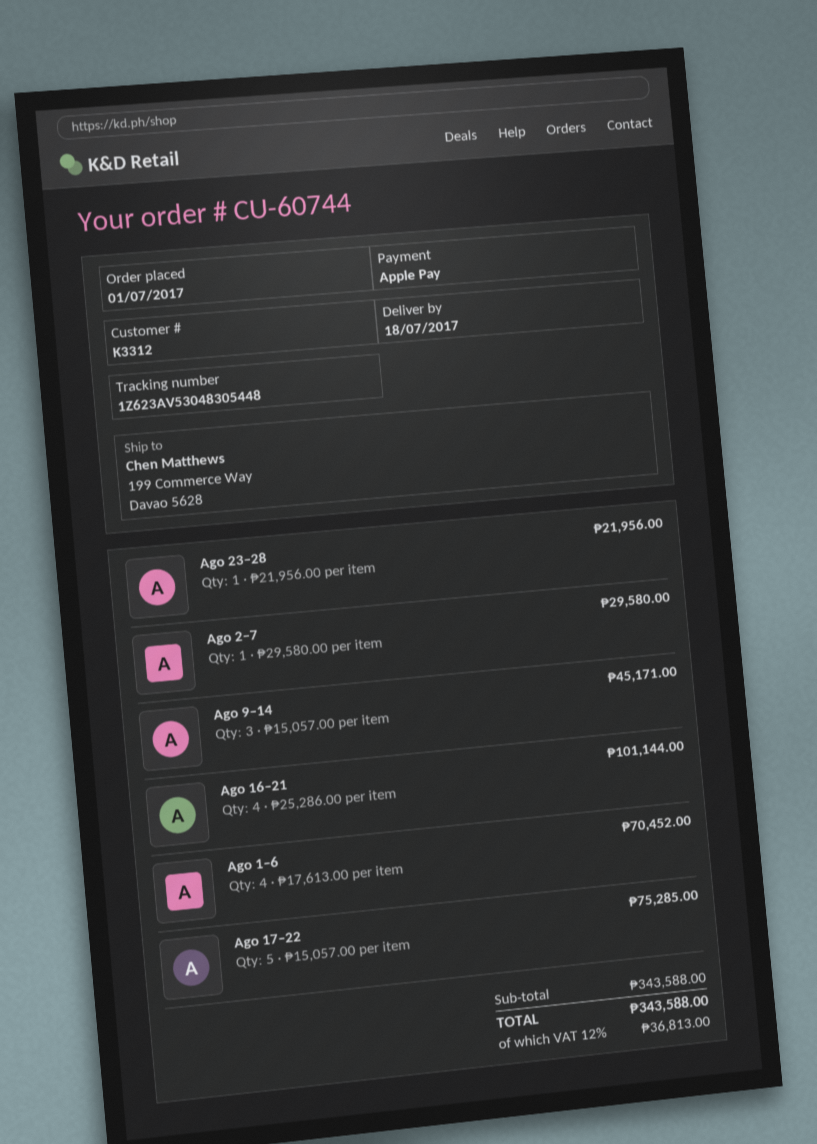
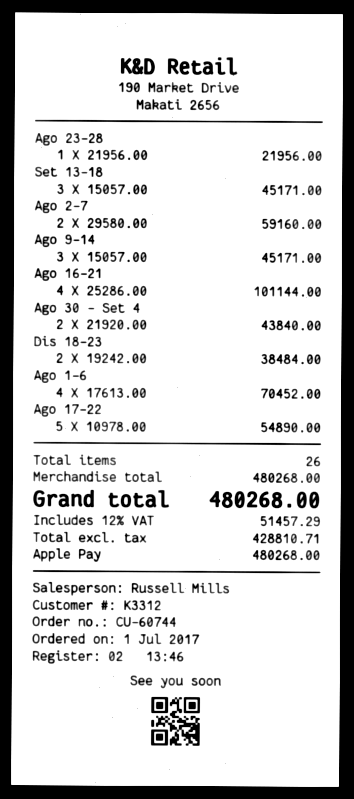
Ago 2–7: 1 x 29580.00 = 29580.00 -> 2 x 29580.00 = 59160.00
Ago 17–22: 5 x 15057.00 = 75285.00 -> 5 x 10978.00 = 54890.00
Set 13–18: none -> 3 x 15057.00 = 45171.00
Ago 30 – Set 4: none -> 2 x 21920.00 = 43840.00
Dis 18–23: none -> 2 x 19242.00 = 38484.00
subtotal: 343588.00 -> 480268.00
tax: 12% = 36813.00 -> 12% = 51457.29
total: 343588.00 -> 480268.00

